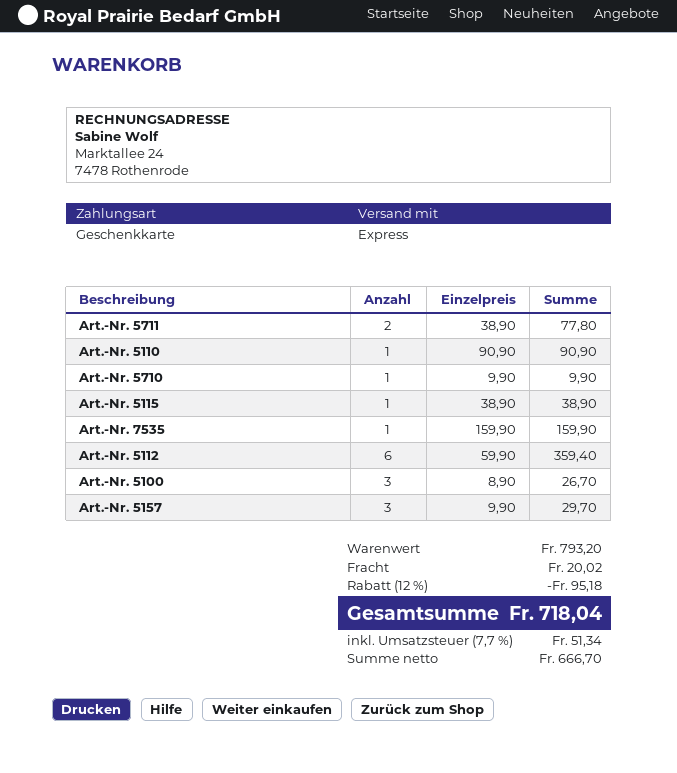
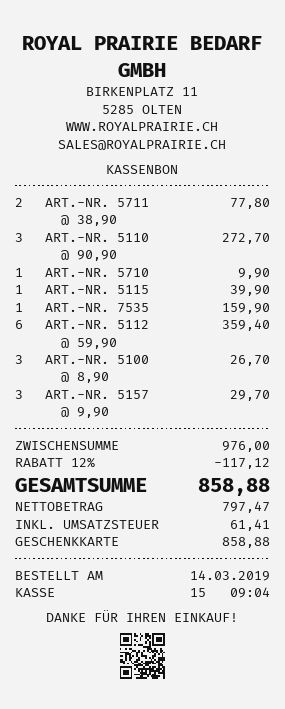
Art.-Nr. 5110: 1 x 90.90 = 90.90 -> 3 x 90.90 = 272.70
Art.-Nr. 5115: 1 x 38.90 = 38.90 -> 1 x 39.90 = 39.90
subtotal: 793.20 -> 976.00
discount: 12% = 95.18 -> 12% = 117.12
shipping: 20.02 -> none
net: 666.70 -> 797.47
tax: 51.34 -> 61.41
total: 718.04 -> 858.88

